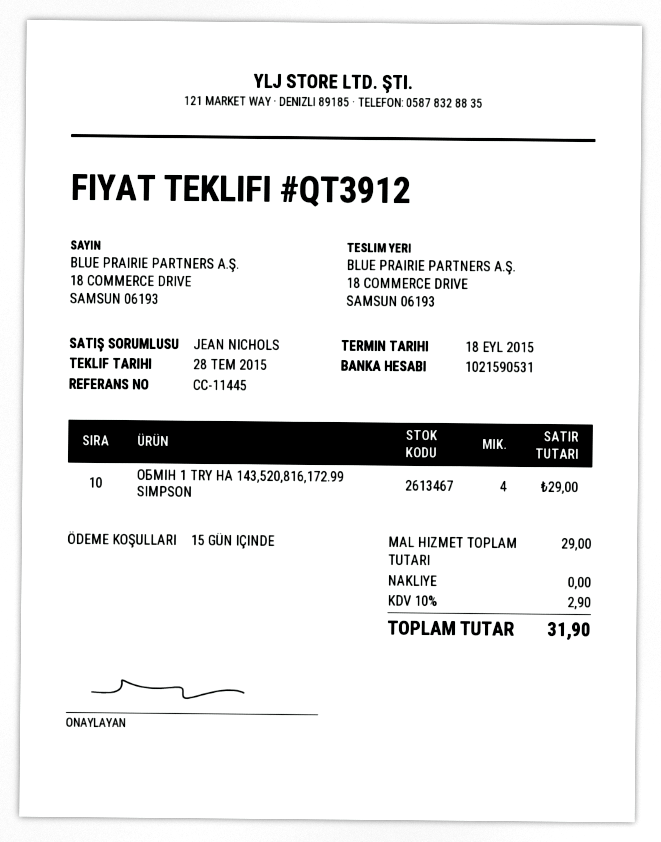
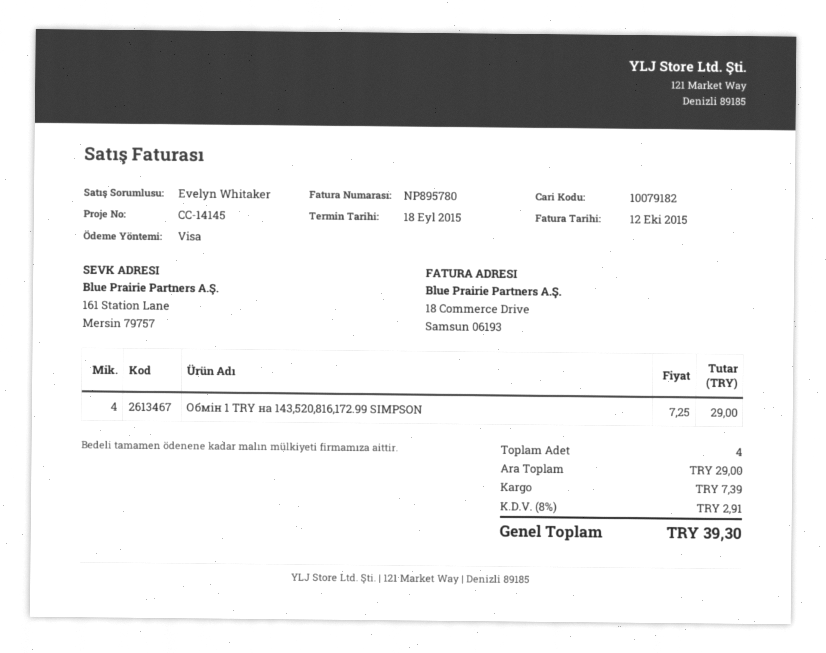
reference: CC-11445 -> CC-14145
sales rep: JEAN NICHOLS -> Evelyn Whitaker
ship to: 18 COMMERCE DRIVE, SAMSUN 06193 -> 161 Station Lane, Mersin 79757
shipping: 0.00 -> 7.39
tax: 10% = 2.90 -> 8% = 2.91
total: 31.90 -> 39.30

